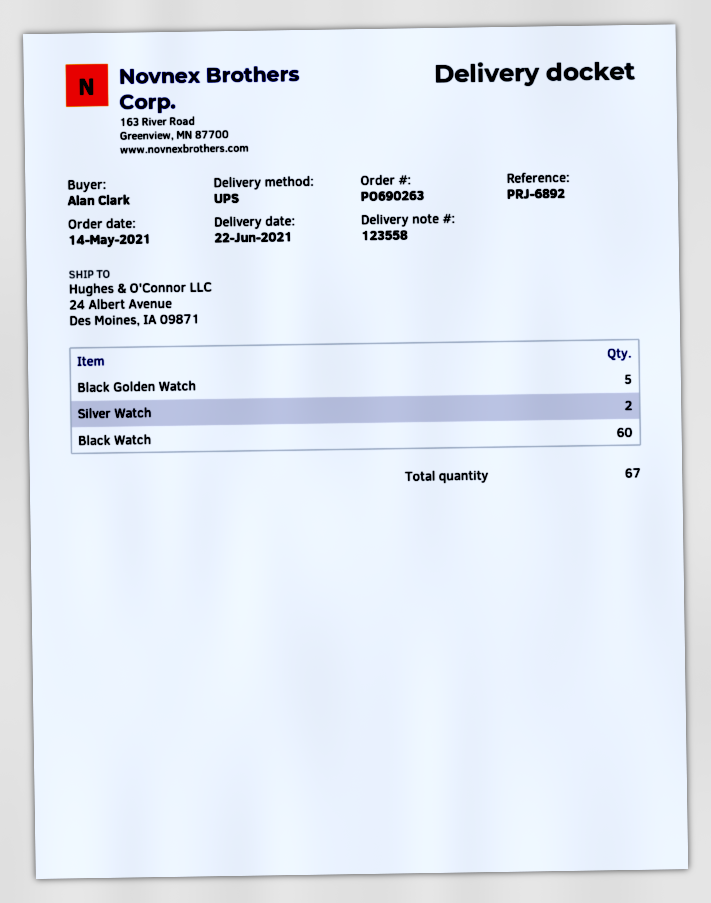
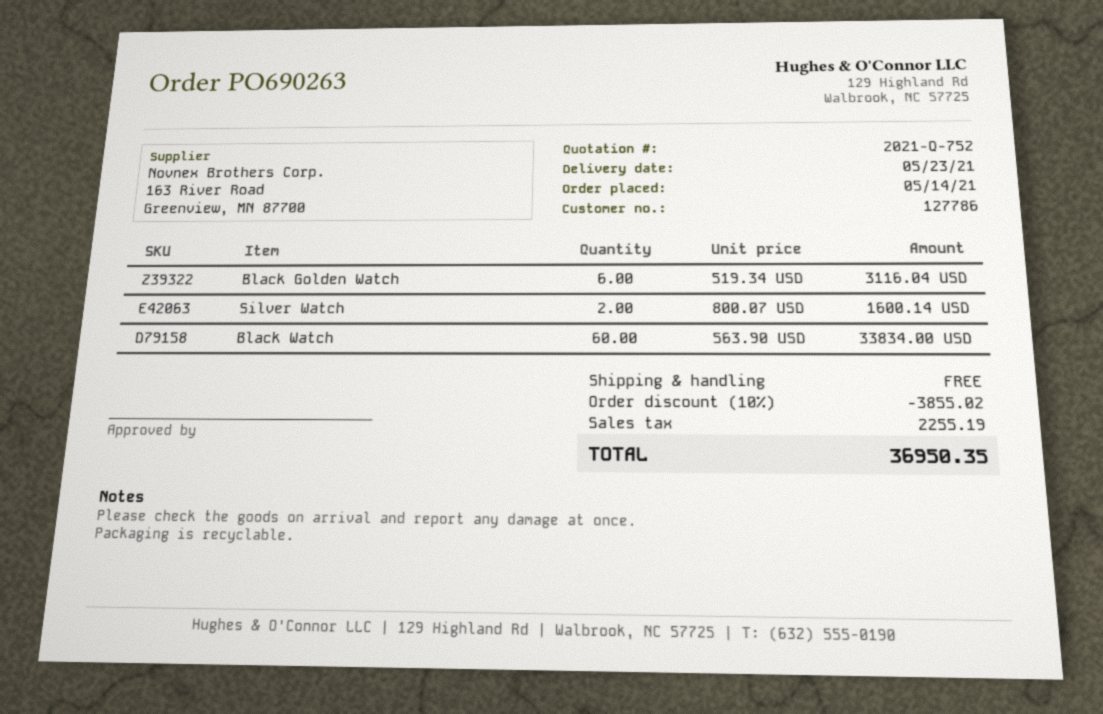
delivery date: 2021-06-22 -> 2021-05-23
Black Golden Watch: 5 -> 6

